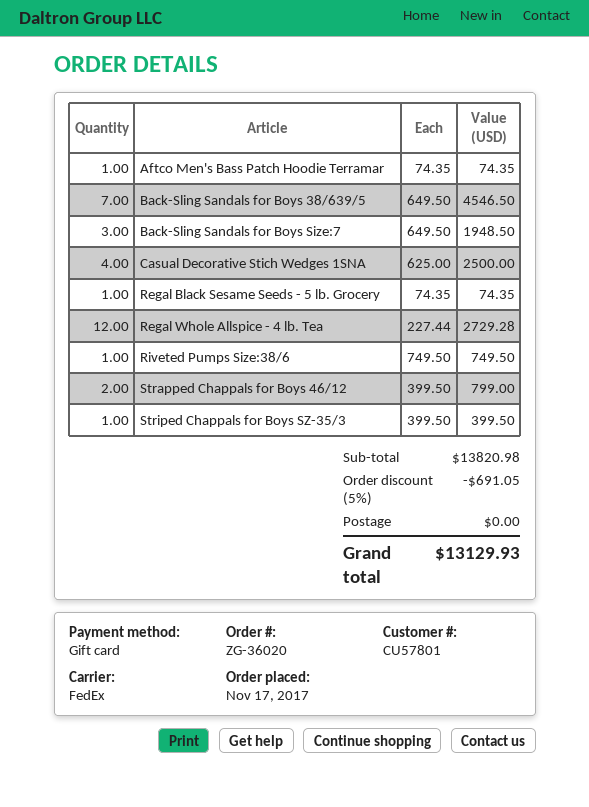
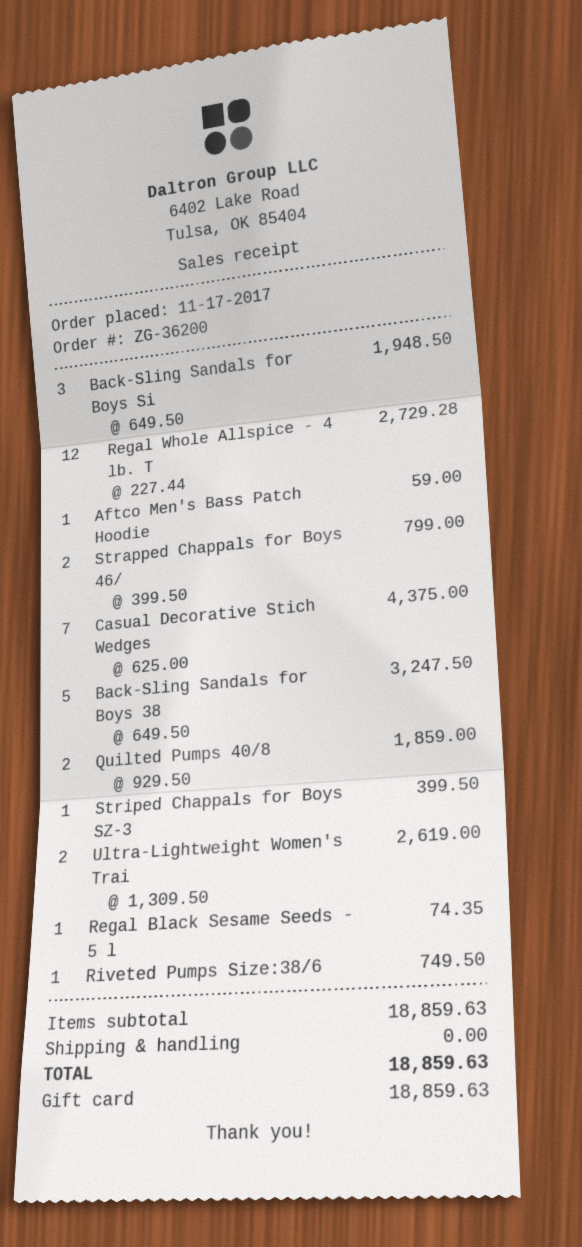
order number: ZG-36020 -> ZG-36200
Aftco Men's Bass Patch Hoodie Terramar: 1 x 74.35 = 74.35 -> 1 x 59.00 = 59.00
Back-Sling Sandals for Boys 38/639/5: 7 x 649.50 = 4546.50 -> 5 x 649.50 = 3247.50
Casual Decorative Stich Wedges 1SNA: 4 x 625.00 = 2500.00 -> 7 x 625.00 = 4375.00
Quilted Pumps 40/8: none -> 2 x 929.50 = 1859.00
Ultra-Lightweight Women's Trai: none -> 2 x 1309.50 = 2619.00
subtotal: 13820.98 -> 18859.63
discount: 5% = 691.05 -> none
total: 13129.93 -> 18859.63

